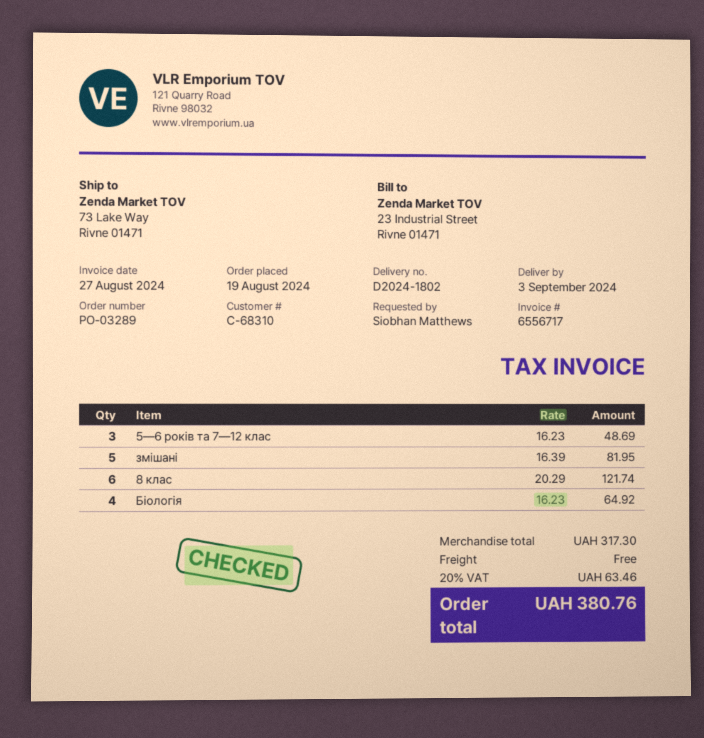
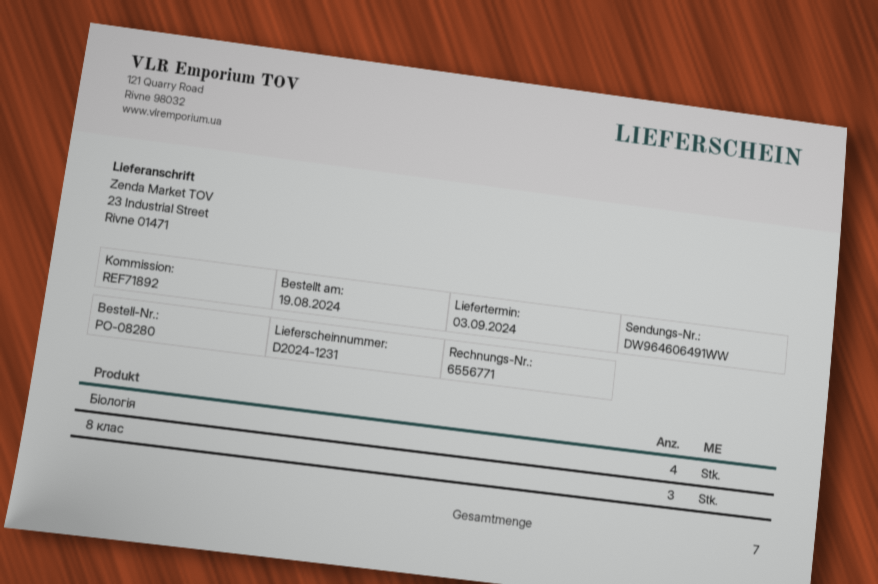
order number: PO-03289 -> PO-08280
delivery note number: D2024-1802 -> D2024-1231
invoice number: 6556717 -> 6556771
ship to: 73 Lake Way, Rivne 01471 -> 23 Industrial Street, Rivne 01471
5—6 років та 7—12 клас: 3 -> none
змішані: 5 -> none
8 клас: 6 -> 3

